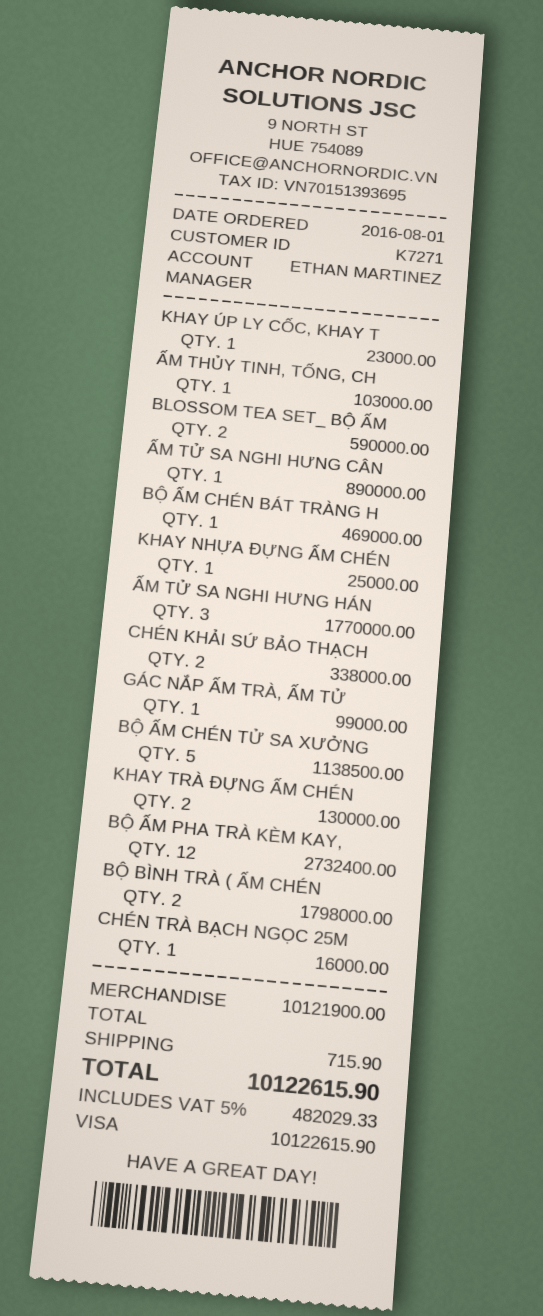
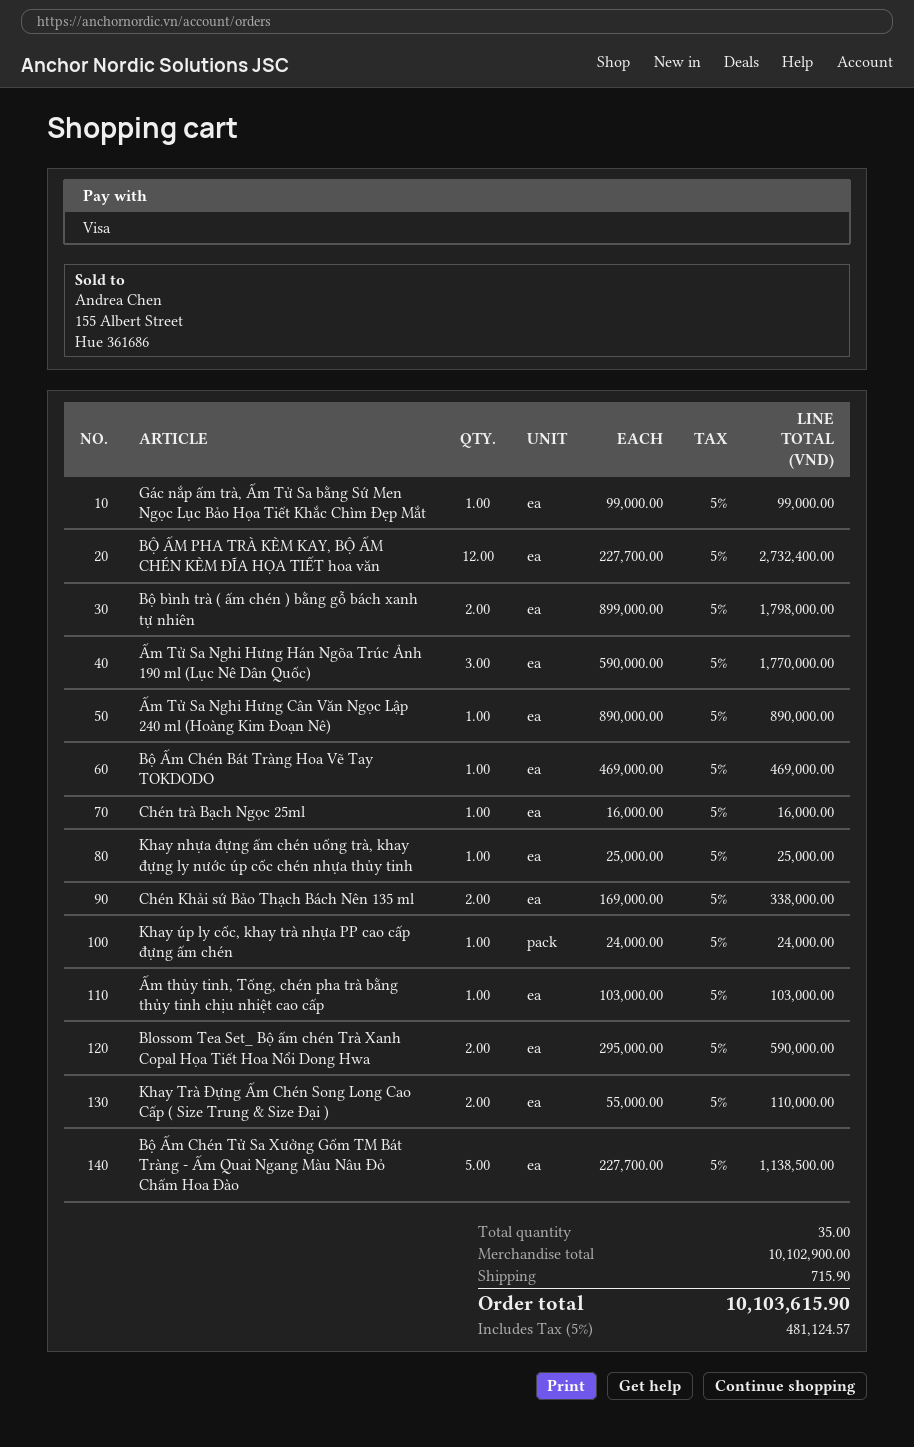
KHAY ÚP LY CỐC, KHAY T: 1 for 23000.00 -> 1 for 24000.00
KHAY TRÀ ĐỰNG ẤM CHÉN: 2 for 130000.00 -> 2 for 110000.00
subtotal: 10121900.00 -> 10102900.00
tax: 5% = 482029.33 -> 5% = 481124.57
total: 10122615.90 -> 10103615.90

